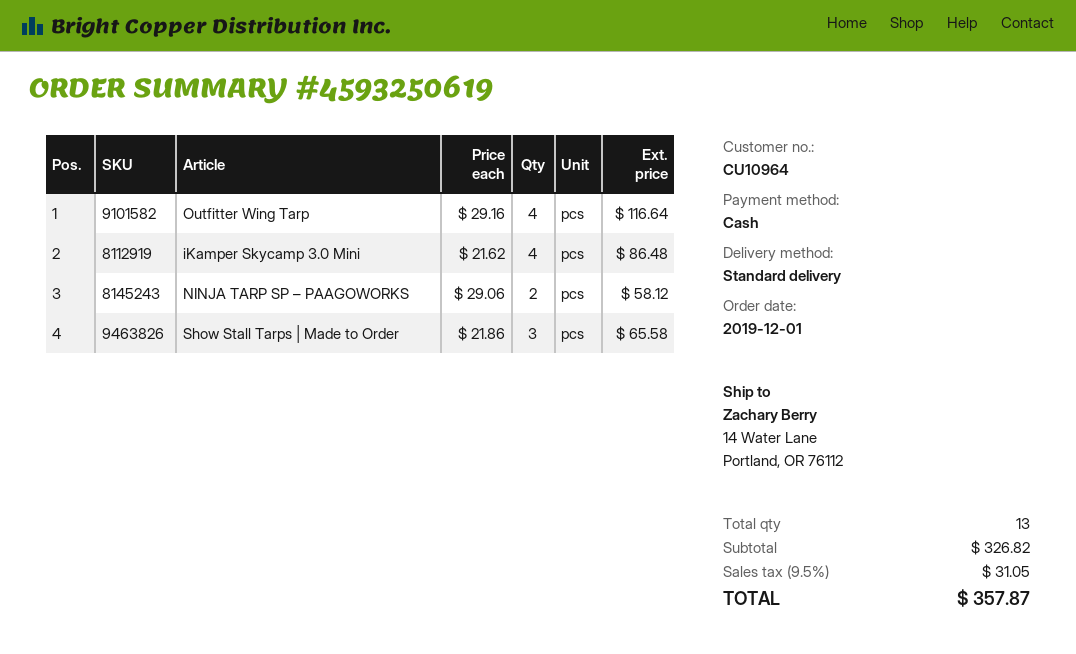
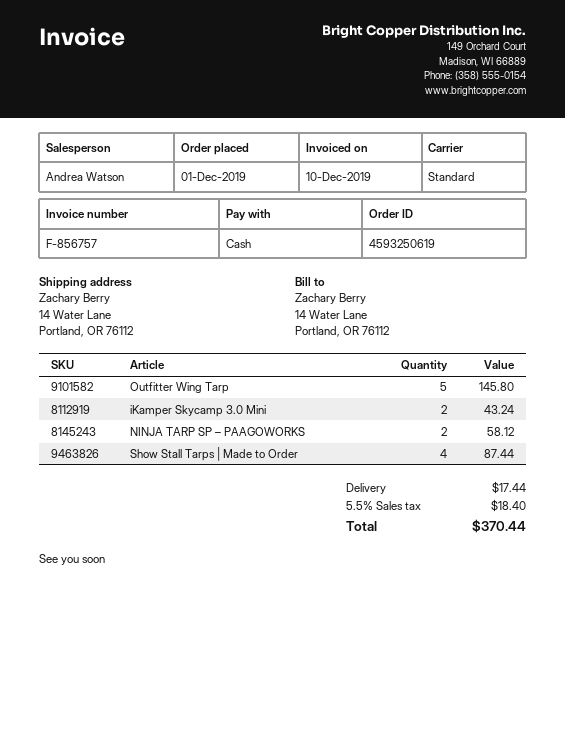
Outfitter Wing Tarp: 4 for 116.64 -> 5 for 145.80
iKamper Skycamp 3.0 Mini: 4 for 86.48 -> 2 for 43.24
Show Stall Tarps | Made to Order: 3 for 65.58 -> 4 for 87.44
shipping: none -> 17.44
tax: 9.5% = 31.05 -> 5.5% = 18.40
total: 357.87 -> 370.44

